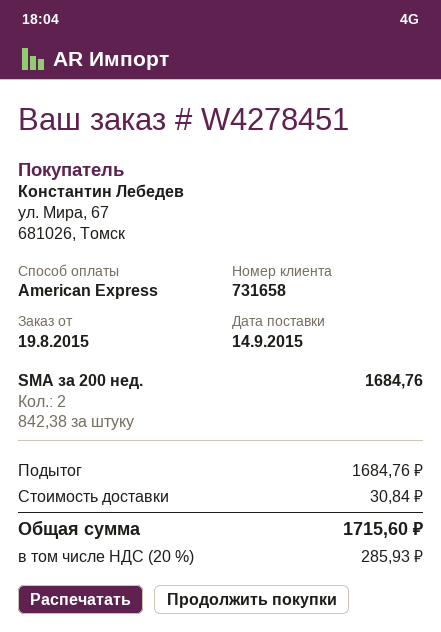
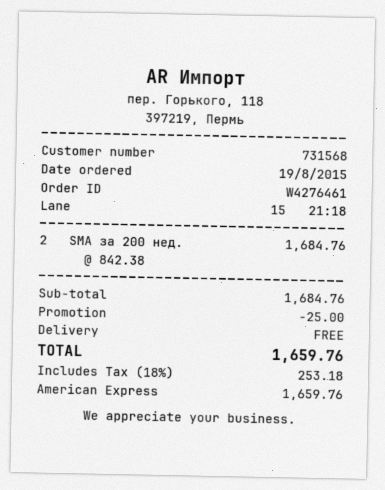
order number: W4278451 -> W4276461
customer number: 731658 -> 731568
discount: none -> 25.00
shipping: 30.84 -> 0.00
tax: 20% = 285.93 -> 18% = 253.18
total: 1715.60 -> 1659.76

